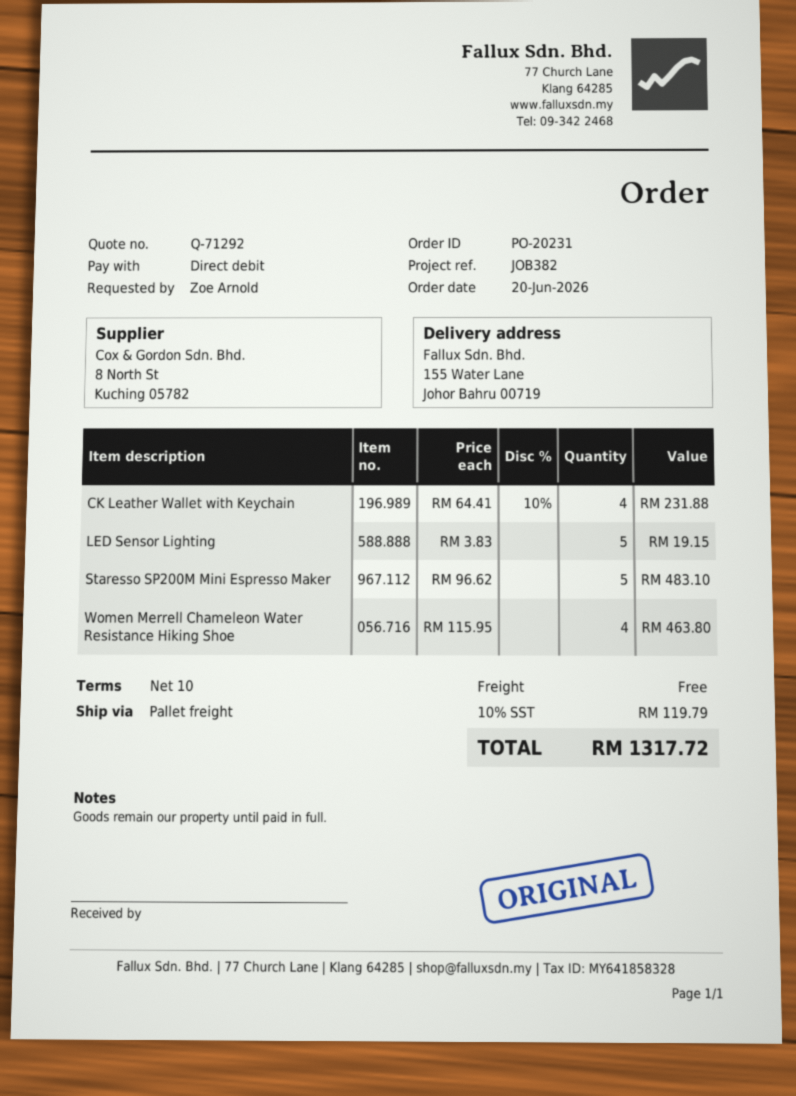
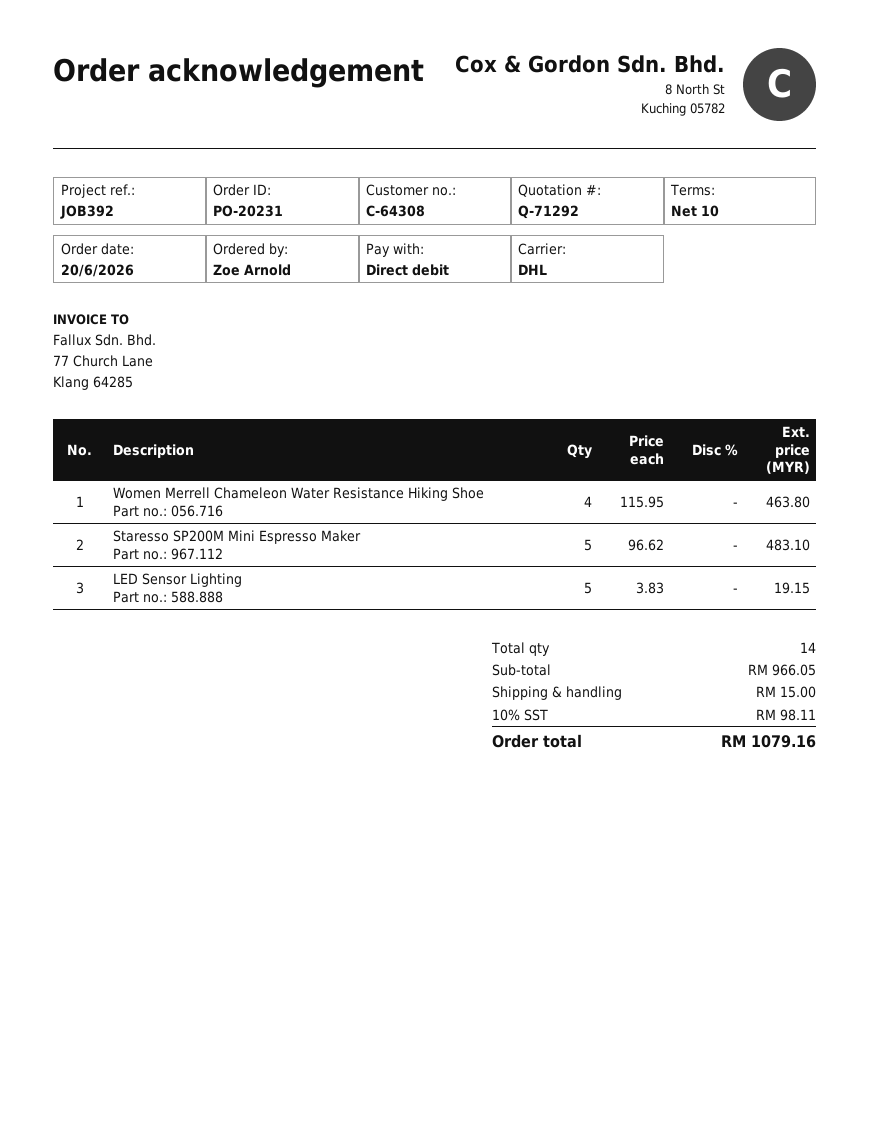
reference: JOB382 -> JOB392
shipping method: pallet freight -> DHL
CK Leather Wallet with Keychain: 4 x 64.41 - 10% = 231.88 -> none
shipping: 0.00 -> 15.00
tax: 10% = 119.79 -> 10% = 98.11
total: 1317.72 -> 1079.16

